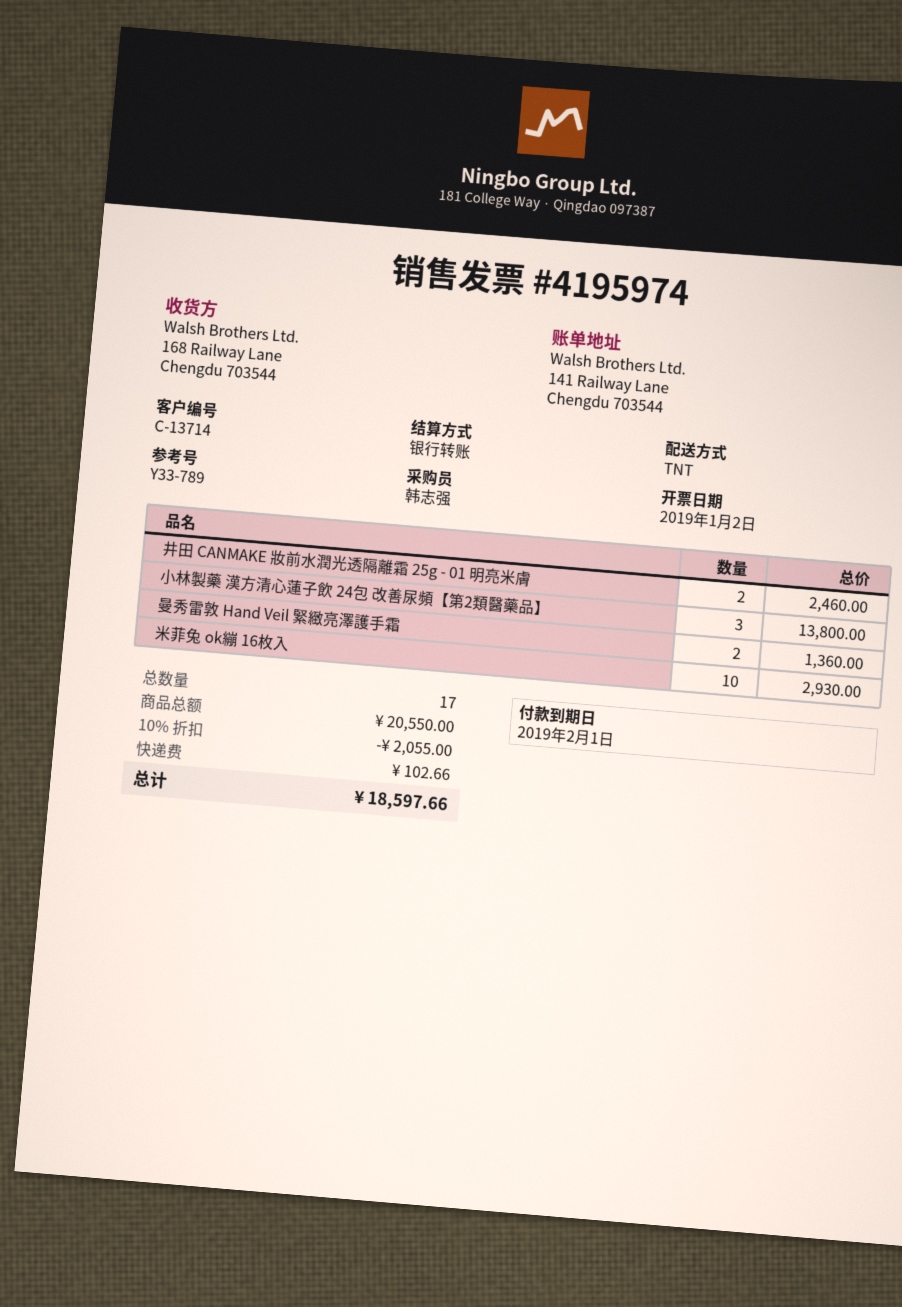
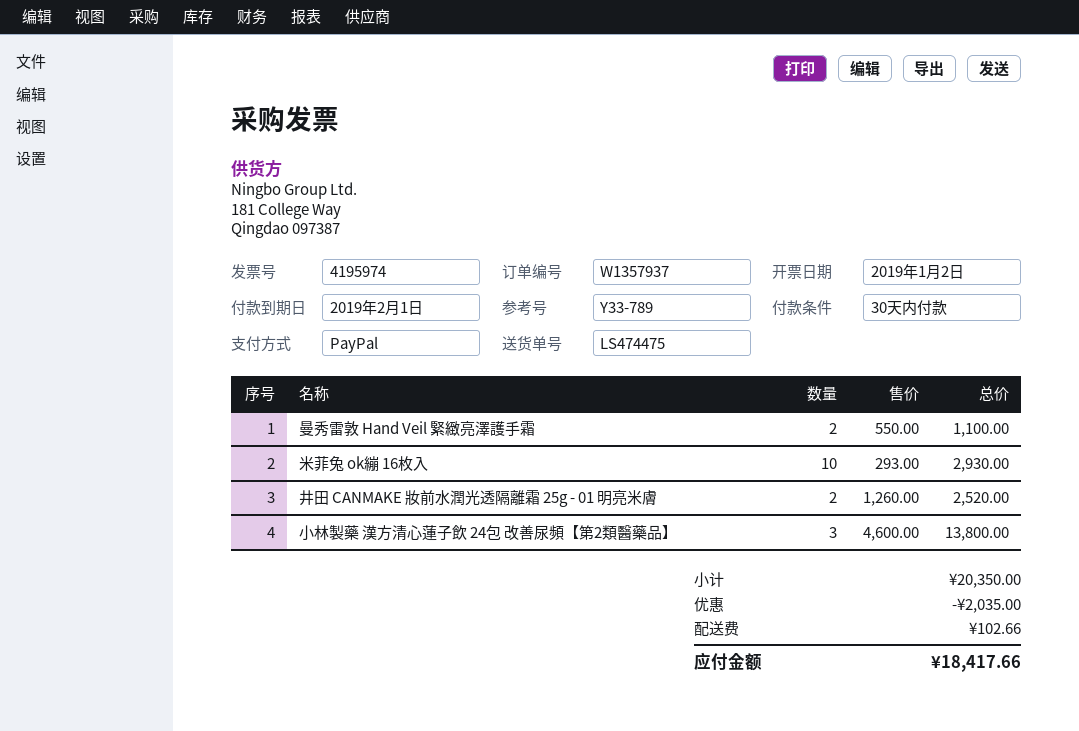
payment method: bank transfer -> PayPal
井田 CANMAKE 妝前水潤光透隔離霜 25g - 01 明亮米膚: 2 for 2460.00 -> 2 for 2520.00
曼秀雷敦 Hand Veil 緊緻亮澤護手霜: 2 for 1360.00 -> 2 for 1100.00
subtotal: 20550.00 -> 20350.00
discount: 2055.00 -> 2035.00
total: 18597.66 -> 18417.66

